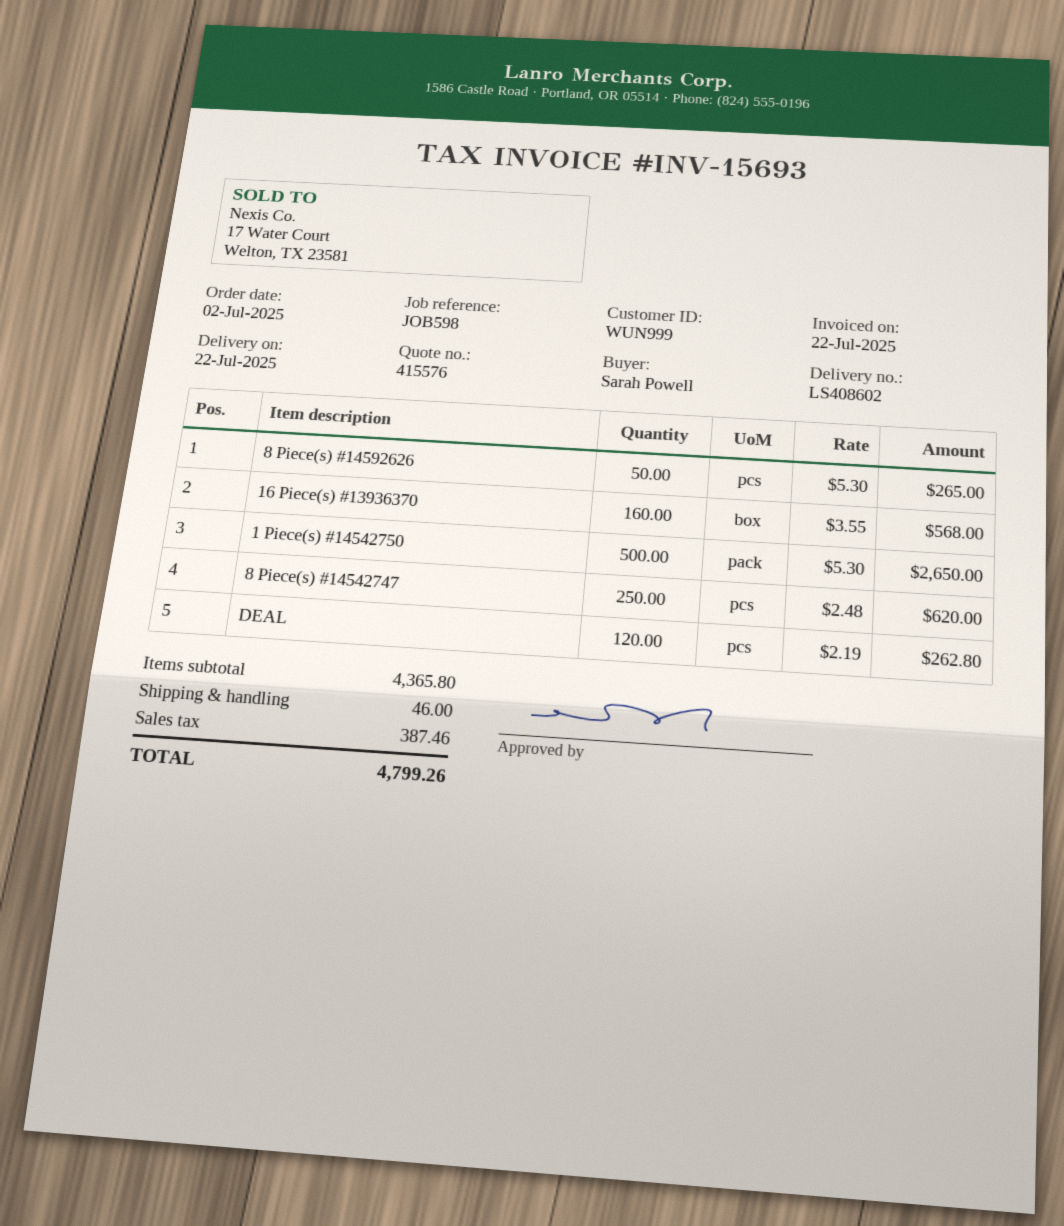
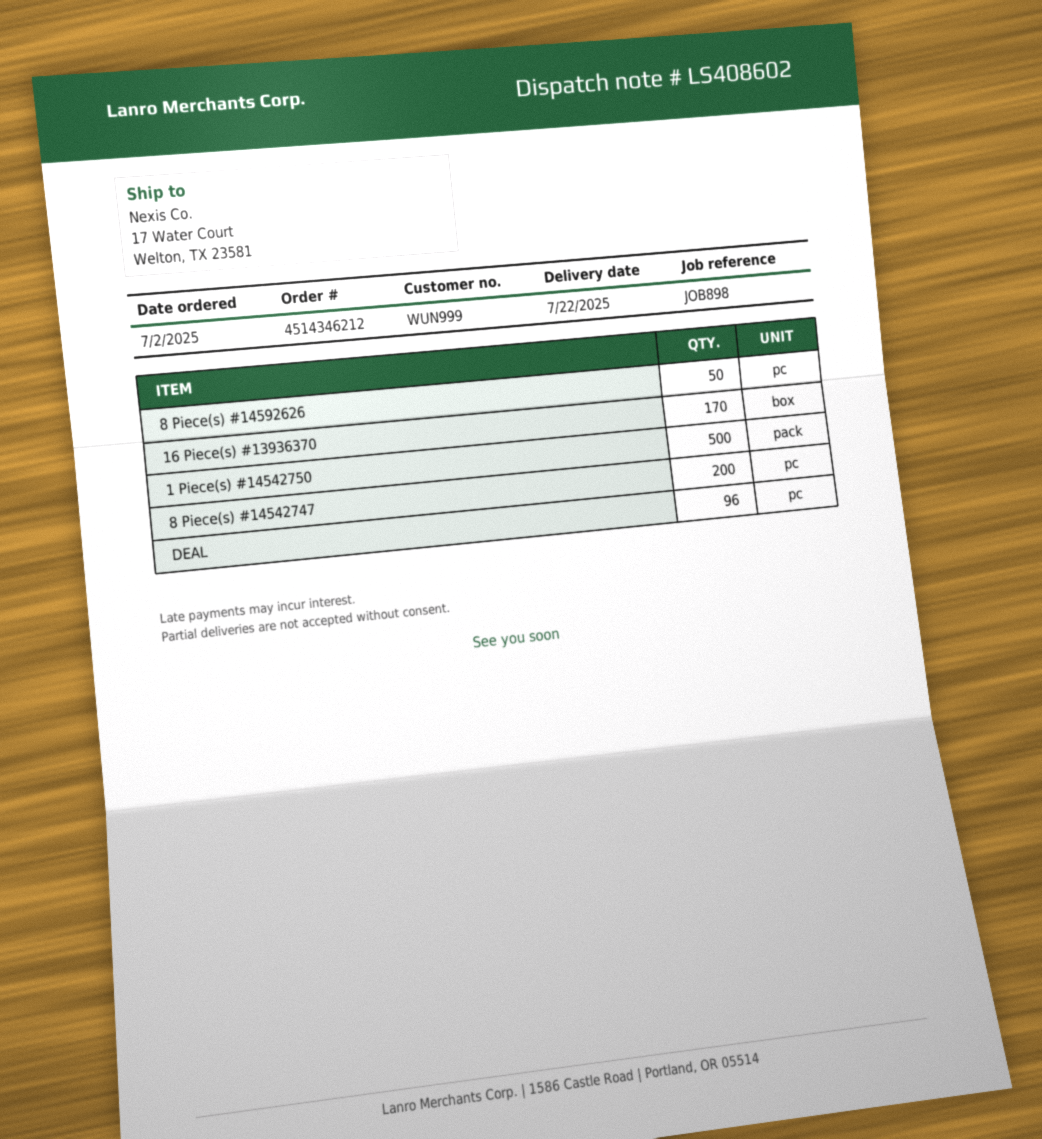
reference: JOB598 -> JOB898
16 Piece(s) #13936370: 160 -> 170
8 Piece(s) #14542747: 250 -> 200
DEAL: 120 -> 96

